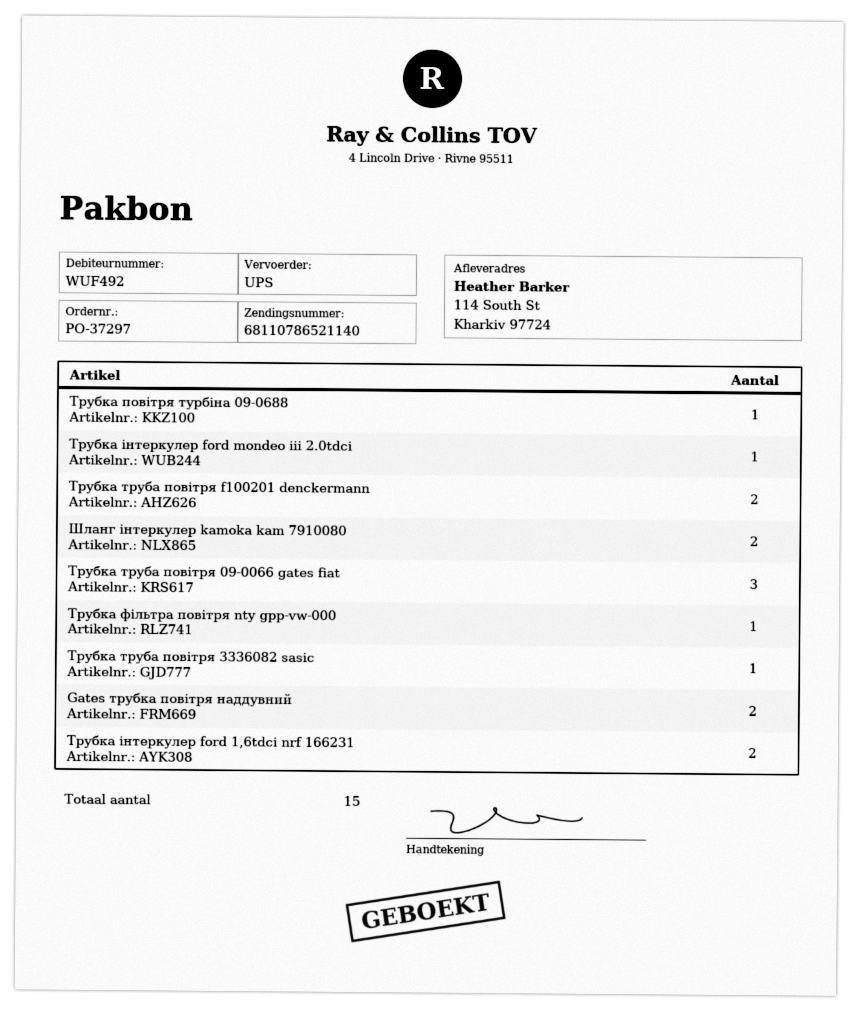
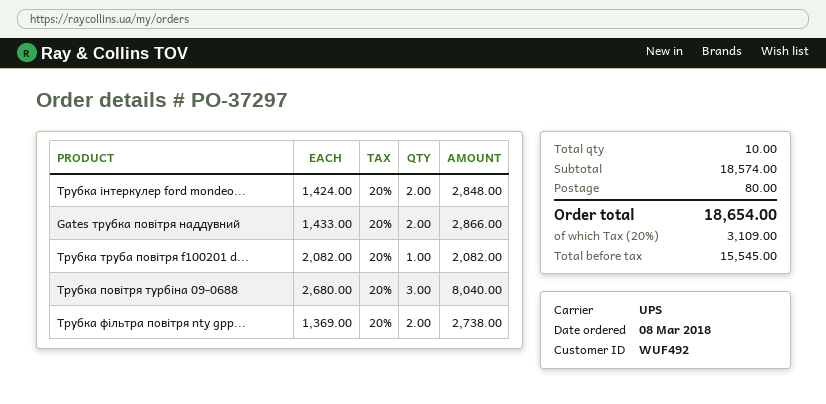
Трубка повітря турбіна 09-0688: 1 -> 3
Трубка інтеркулер ford mondeo iii 2.0tdci: 1 -> 2
Трубка труба повітря f100201 denckermann: 2 -> 1
Шланг інтеркулер kamoka kam 7910080: 2 -> none
Трубка труба повітря 09-0066 gates fiat: 3 -> none
Трубка фільтра повітря nty gpp-vw-000: 1 -> 2
Трубка труба повітря 3336082 sasic: 1 -> none
Трубка інтеркулер ford 1,6tdci nrf 166231: 2 -> none
total quantity: 15 -> 10

